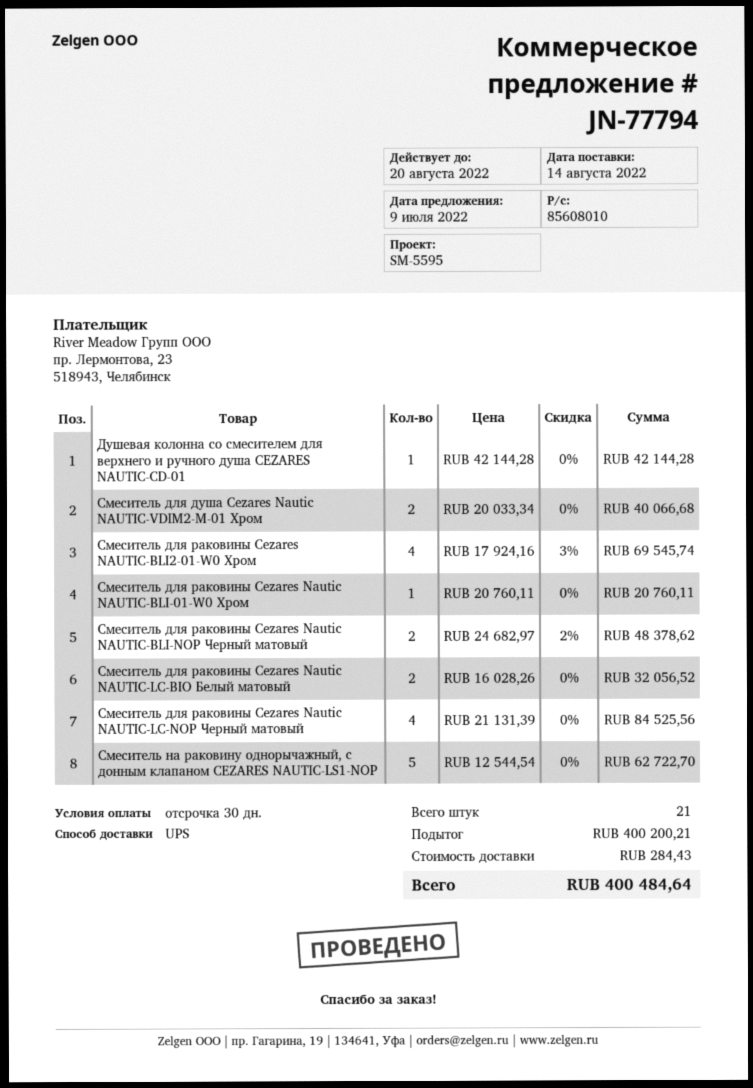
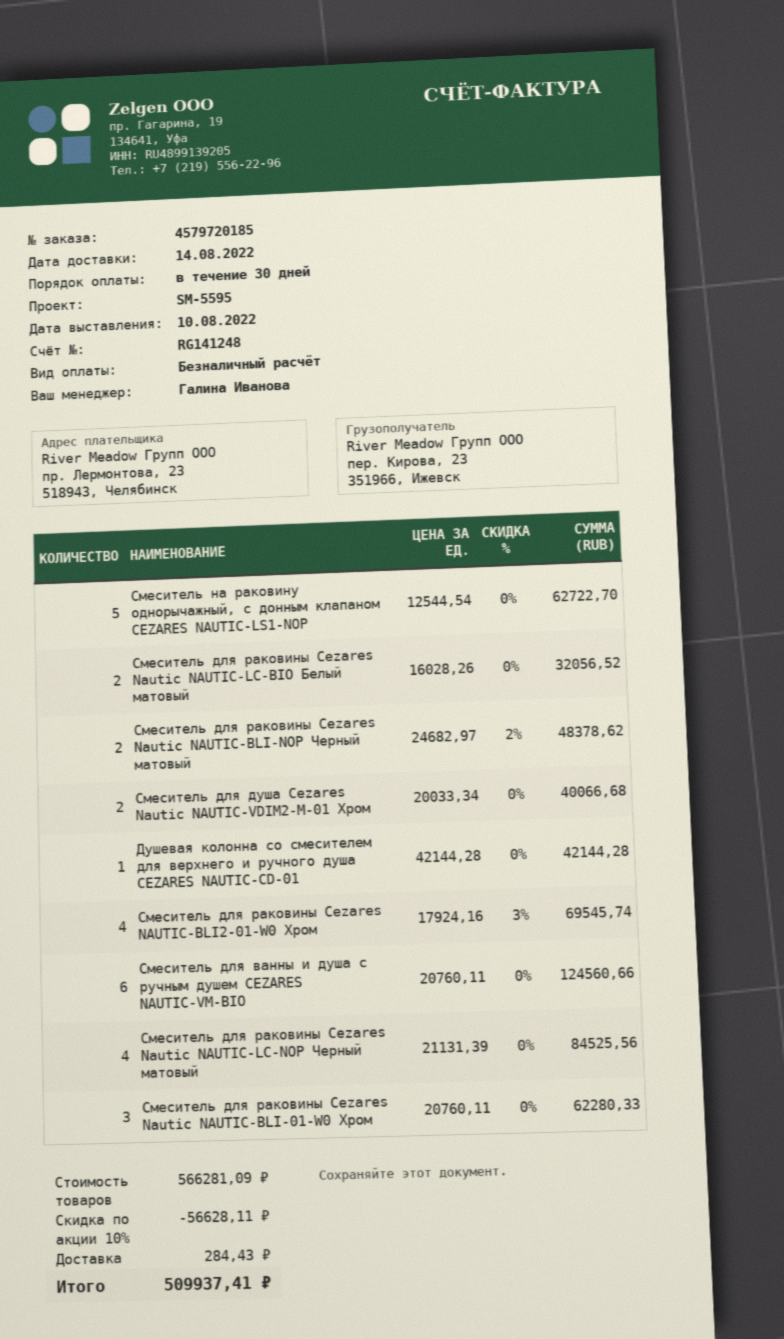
Смеситель для раковины Cezares Nautic NAUTIC-BLI-01-W0 Хром: 1 x 20760.11 = 20760.11 -> 3 x 20760.11 = 62280.33
Смеситель для ванны и душа с ручным душем CEZARES NAUTIC-VM-BIO: none -> 6 x 20760.11 = 124560.66
subtotal: 400200.21 -> 566281.09
discount: none -> 10% = 56628.11
total: 400484.64 -> 509937.41

